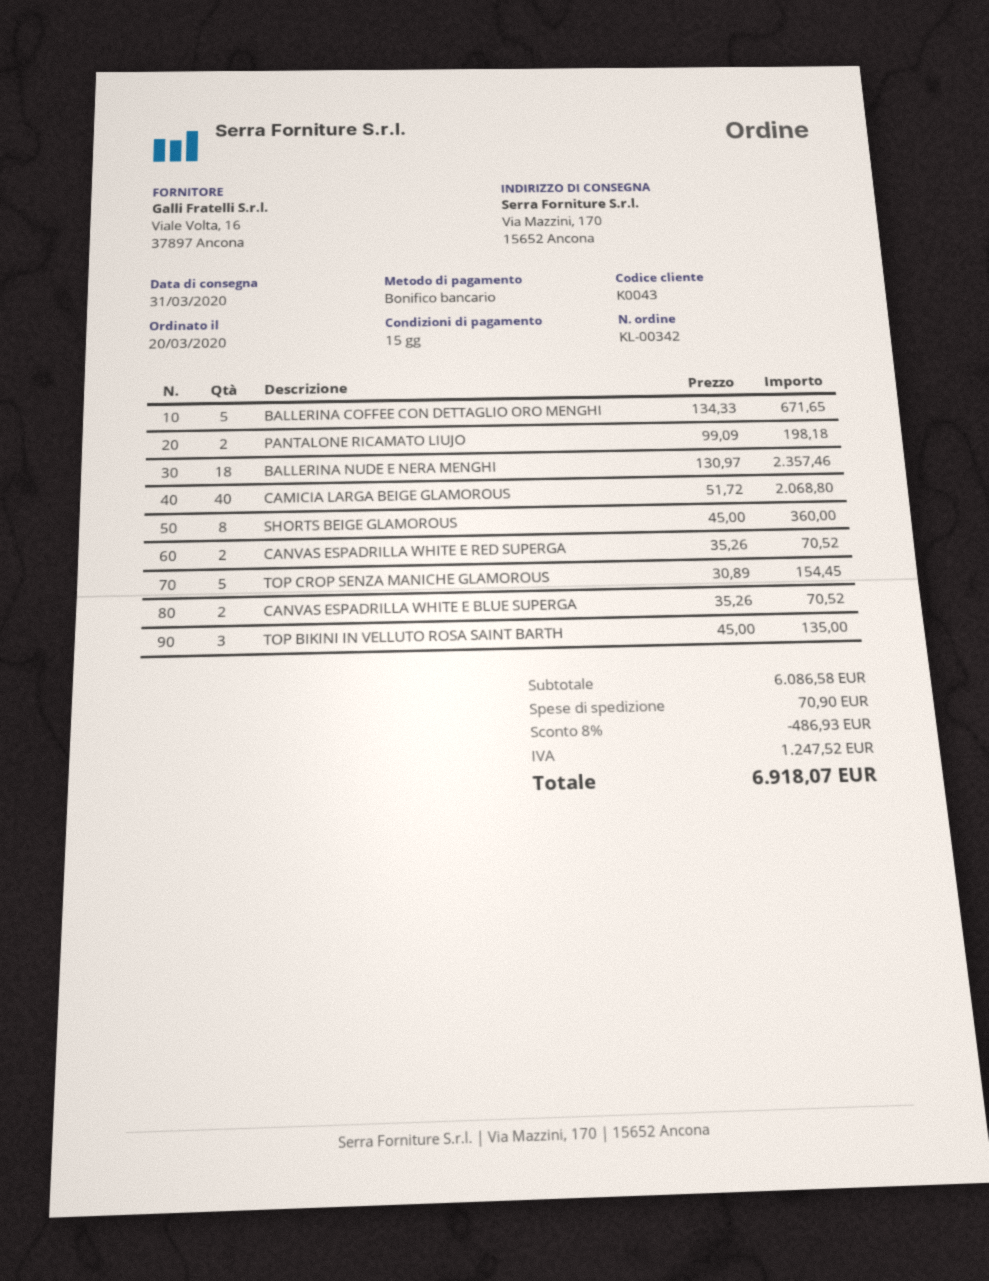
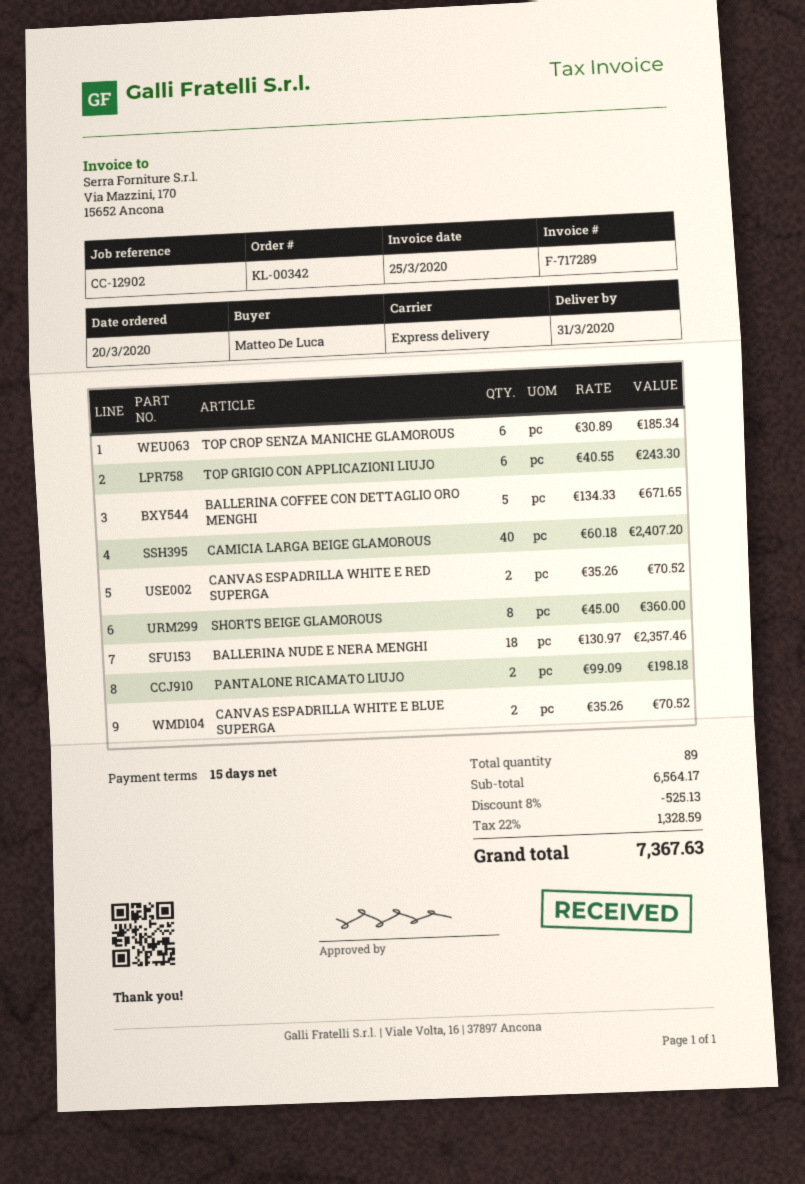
CAMICIA LARGA BEIGE GLAMOROUS: 40 x 51.72 = 2068.80 -> 40 x 60.18 = 2407.20
TOP CROP SENZA MANICHE GLAMOROUS: 5 x 30.89 = 154.45 -> 6 x 30.89 = 185.34
TOP BIKINI IN VELLUTO ROSA SAINT BARTH: 3 x 45.00 = 135.00 -> none
TOP GRIGIO CON APPLICAZIONI LIUJO: none -> 6 x 40.55 = 243.30
subtotal: 6086.58 -> 6564.17
discount: 8% = 486.93 -> 8% = 525.13
shipping: 70.90 -> none
tax: 1247.52 -> 1328.59
total: 6918.07 -> 7367.63

